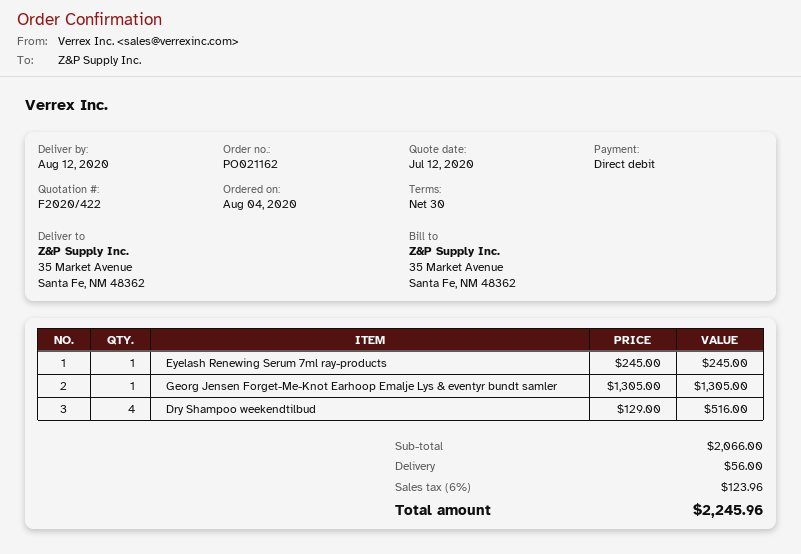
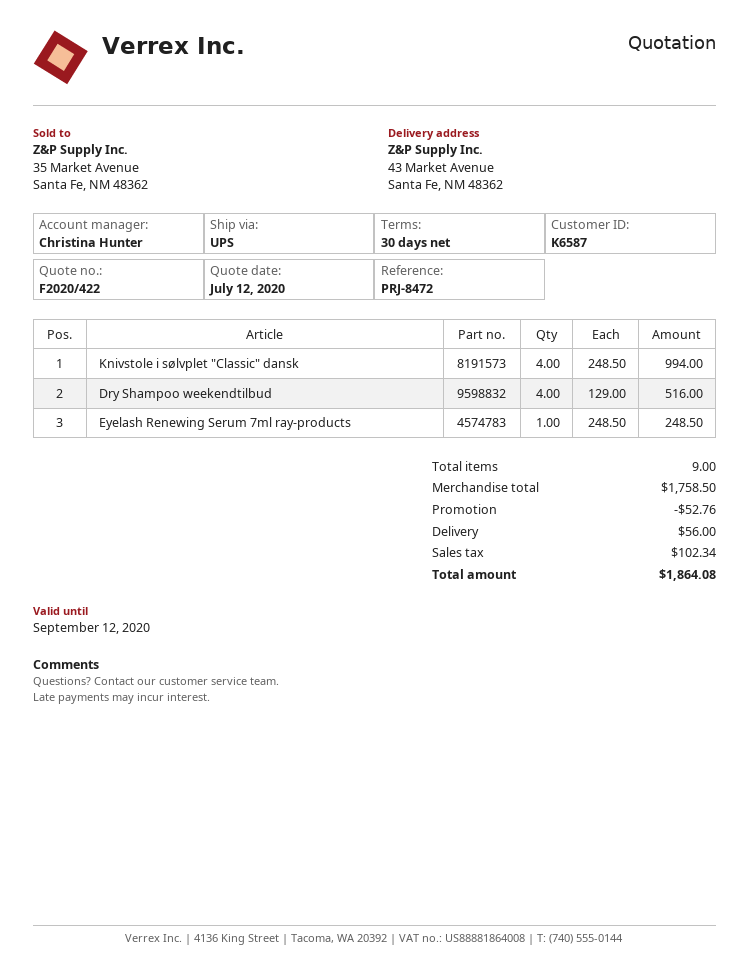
ship to: 35 Market Avenue, Santa Fe, NM 48362 -> 43 Market Avenue, Santa Fe, NM 48362
Eyelash Renewing Serum 7ml ray-products: 1 x 245.00 = 245.00 -> 1 x 248.50 = 248.50
Georg Jensen Forget-Me-Knot Earhoop Emalje Lys & eventyr bundt samler: 1 x 1305.00 = 1305.00 -> none
Knivstole i sølvplet "Classic" dansk: none -> 4 x 248.50 = 994.00
subtotal: 2066.00 -> 1758.50
discount: none -> 52.76
tax: 123.96 -> 102.34
total: 2245.96 -> 1864.08

